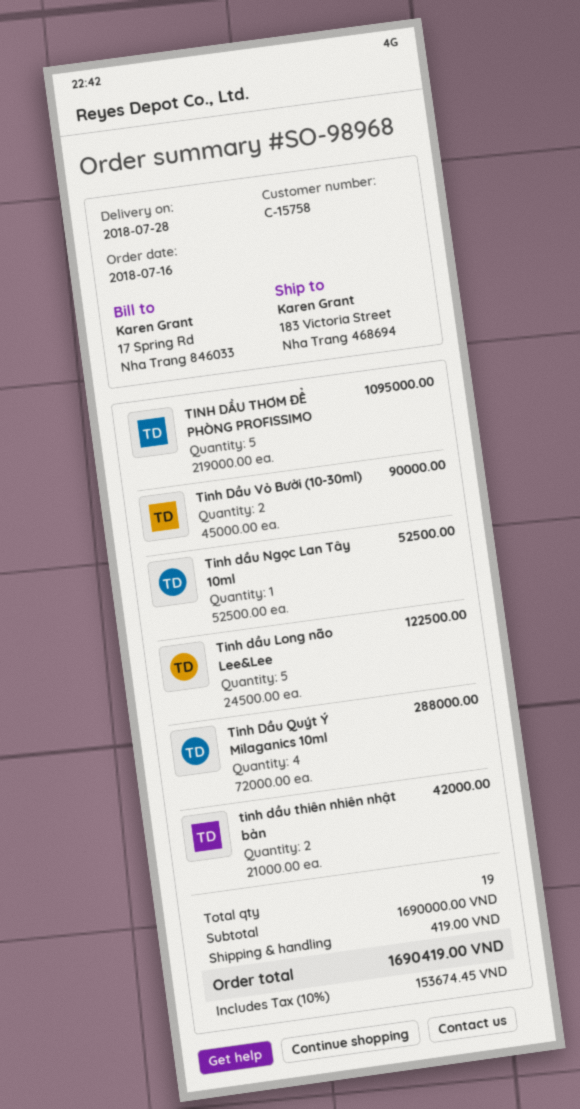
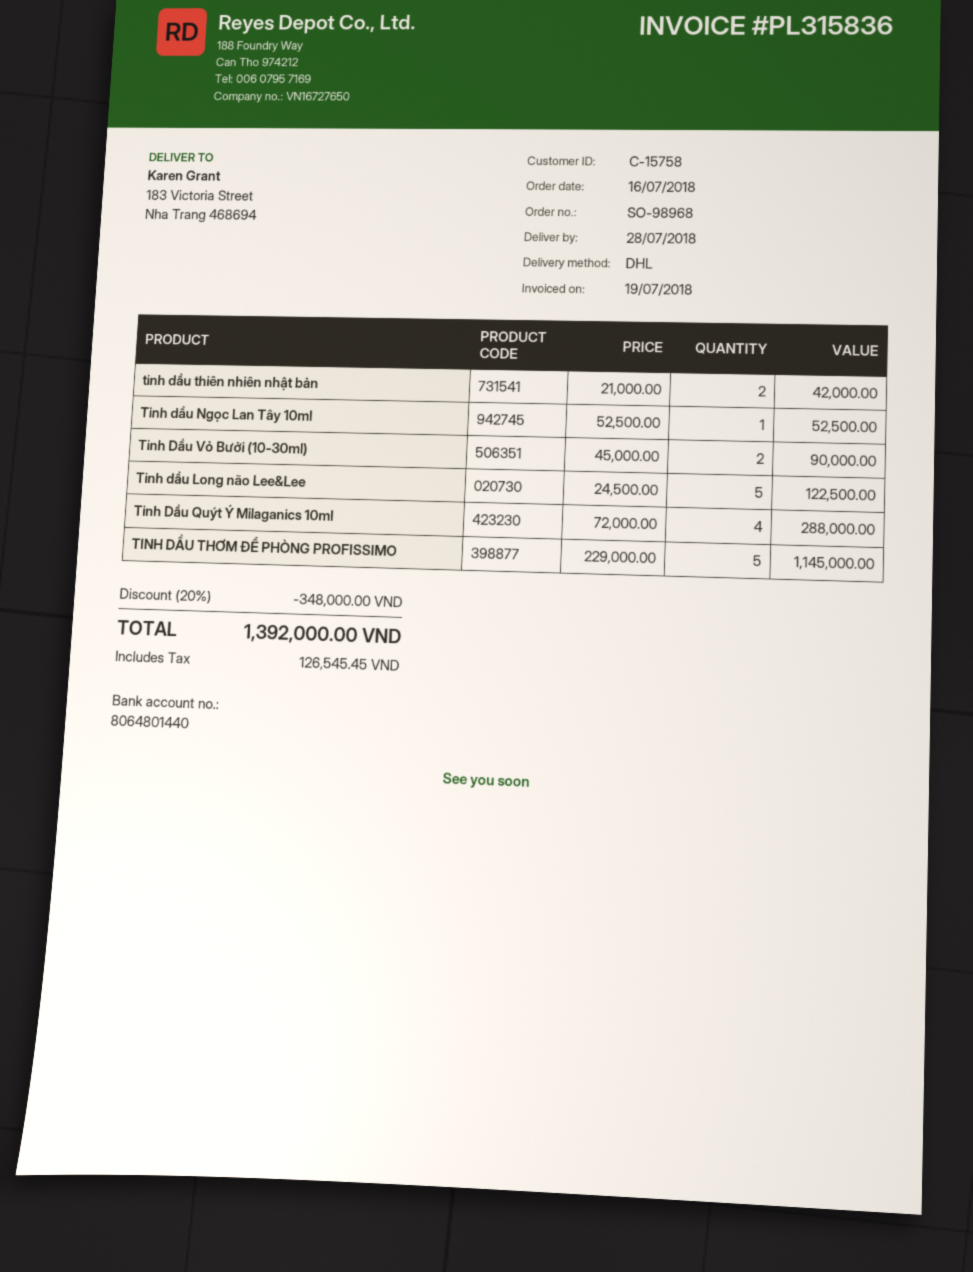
TINH DẦU THƠM ĐỂ PHÒNG PROFISSIMO: 5 x 219000.00 = 1095000.00 -> 5 x 229000.00 = 1145000.00
discount: none -> 20% = 348000.00
shipping: 419.00 -> none
tax: 153674.45 -> 126545.45
total: 1690419.00 -> 1392000.00

